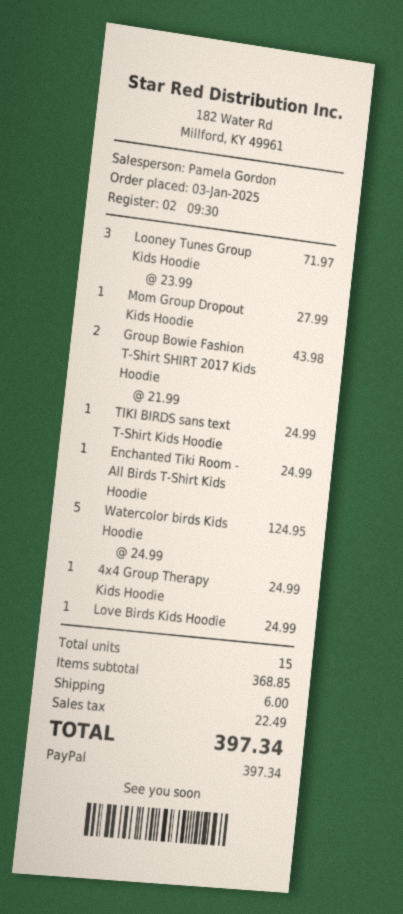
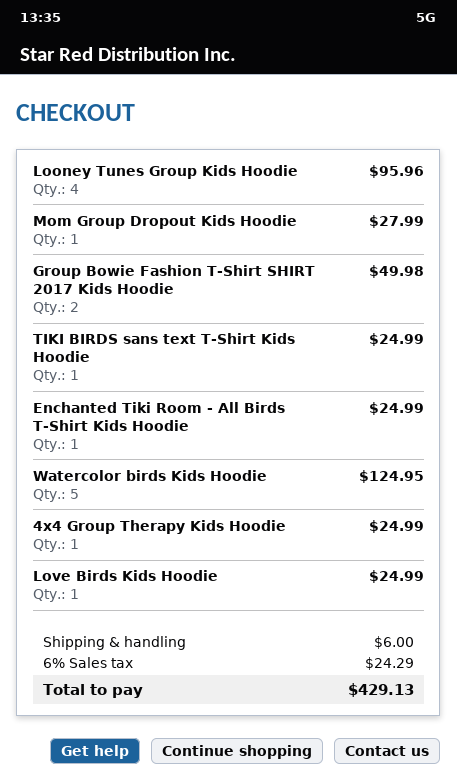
Looney Tunes Group Kids Hoodie: 3 for 71.97 -> 4 for 95.96
Group Bowie Fashion T-Shirt SHIRT 2017 Kids Hoodie: 2 for 43.98 -> 2 for 49.98
tax: 22.49 -> 24.29
total: 397.34 -> 429.13

